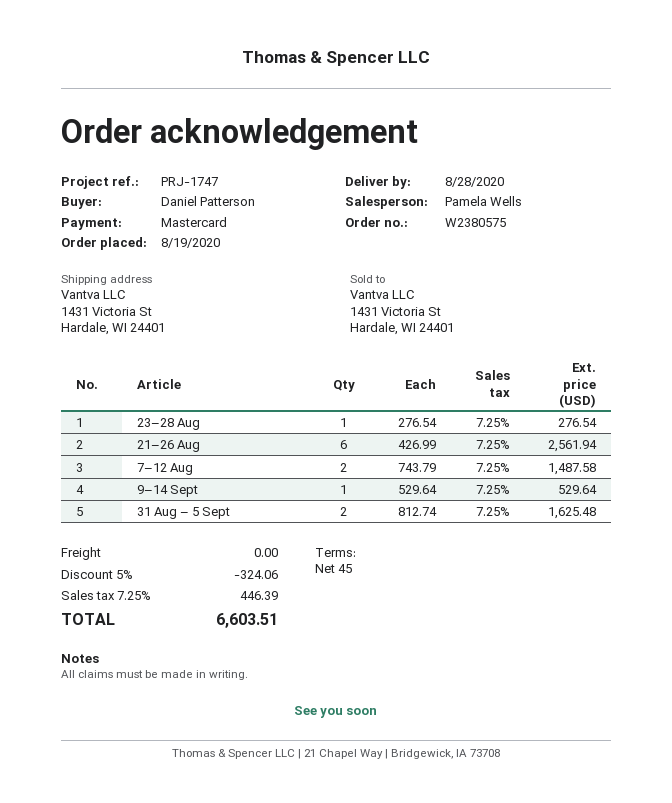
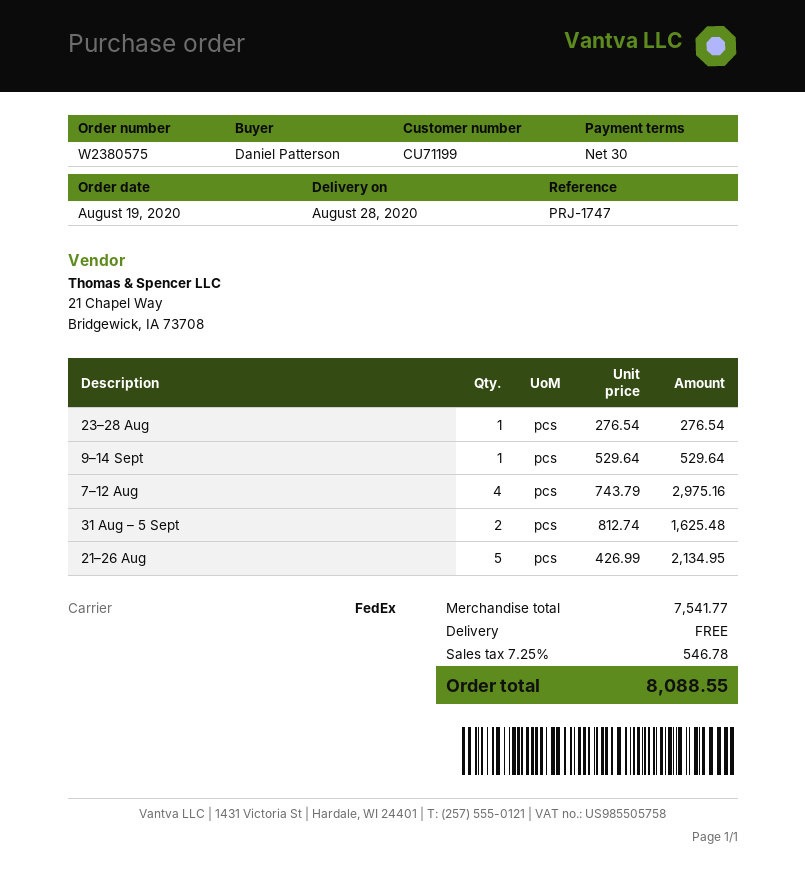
payment terms: 45 days -> 30 days
21–26 Aug: 6 x 426.99 = 2561.94 -> 5 x 426.99 = 2134.95
7–12 Aug: 2 x 743.79 = 1487.58 -> 4 x 743.79 = 2975.16
discount: 5% = 324.06 -> none
tax: 7.25% = 446.39 -> 7.25% = 546.78
total: 6603.51 -> 8088.55

